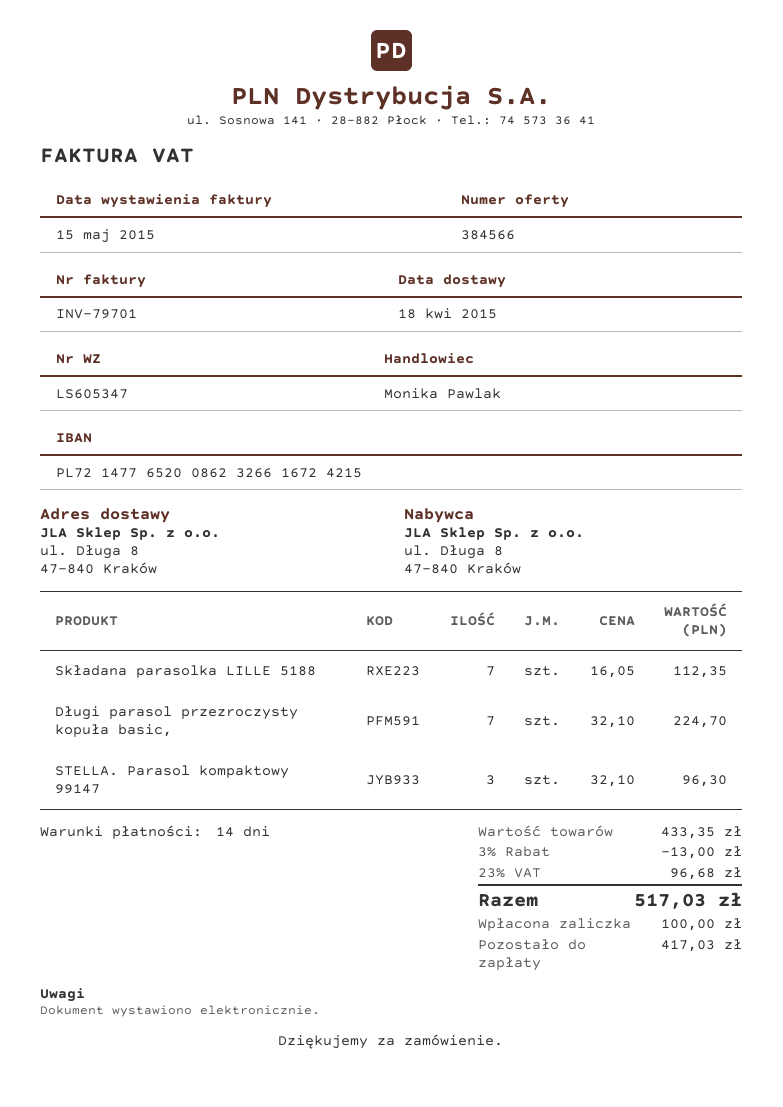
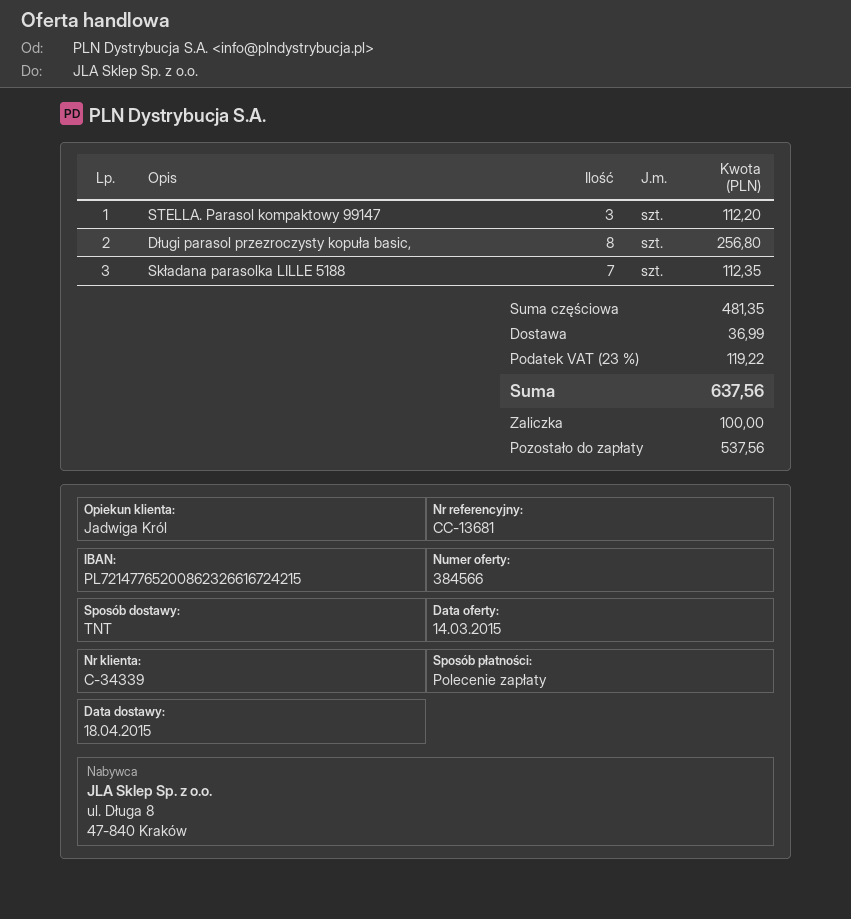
sales rep: Monika Pawlak -> Jadwiga Król
Długi parasol przezroczysty kopuła basic,: 7 for 224.70 -> 8 for 256.80
STELLA. Parasol kompaktowy 99147: 3 for 96.30 -> 3 for 112.20
subtotal: 433.35 -> 481.35
discount: 3% = 13.00 -> none
shipping: none -> 36.99
tax: 23% = 96.68 -> 23% = 119.22
total: 517.03 -> 637.56
balance: 417.03 -> 537.56

